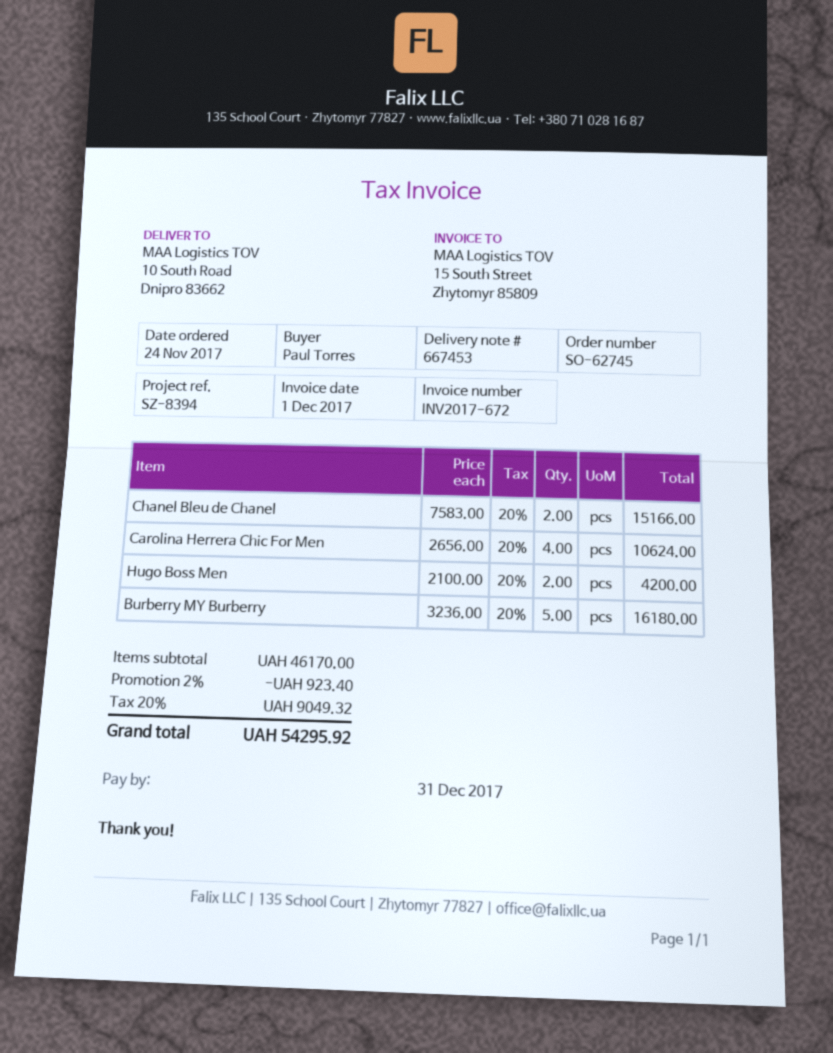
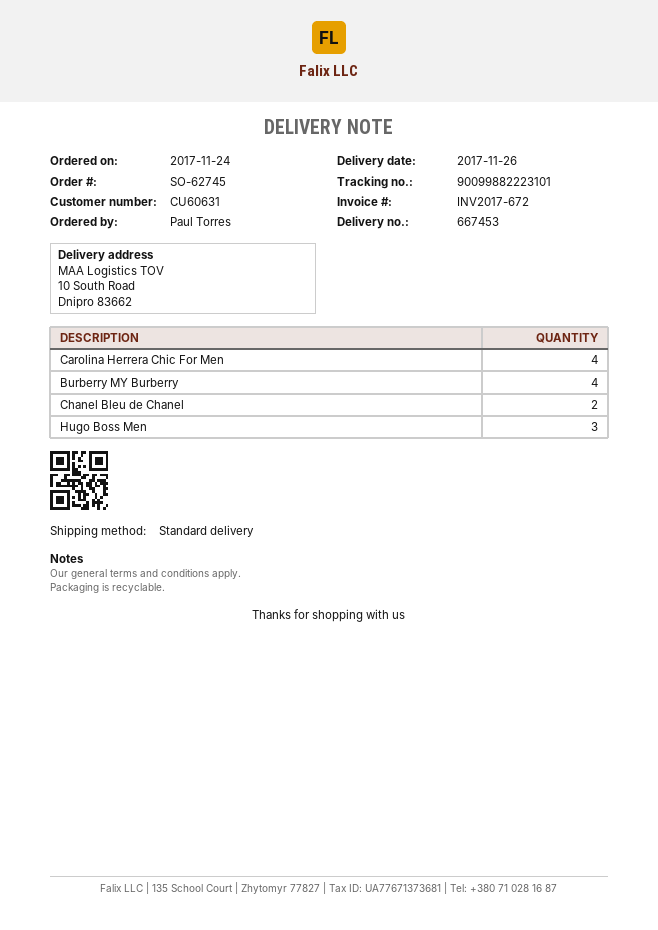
Hugo Boss Men: 2 -> 3
Burberry MY Burberry: 5 -> 4

